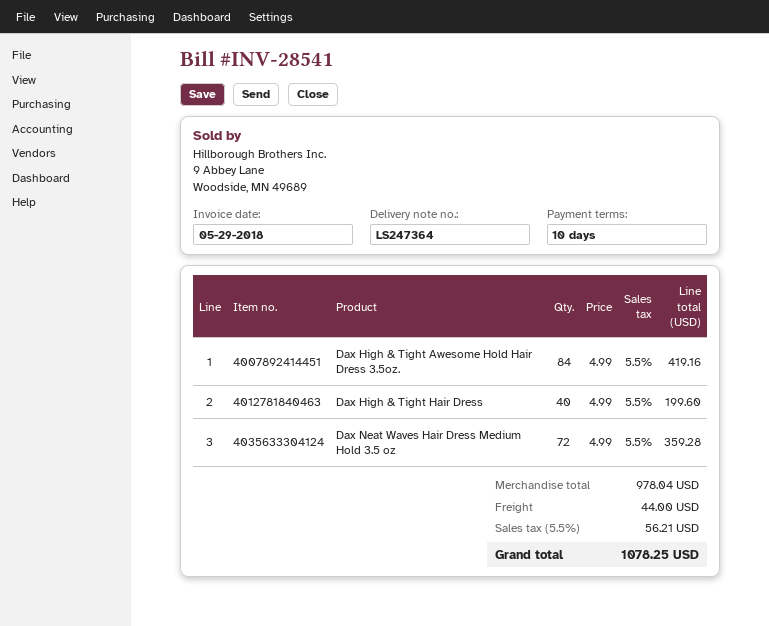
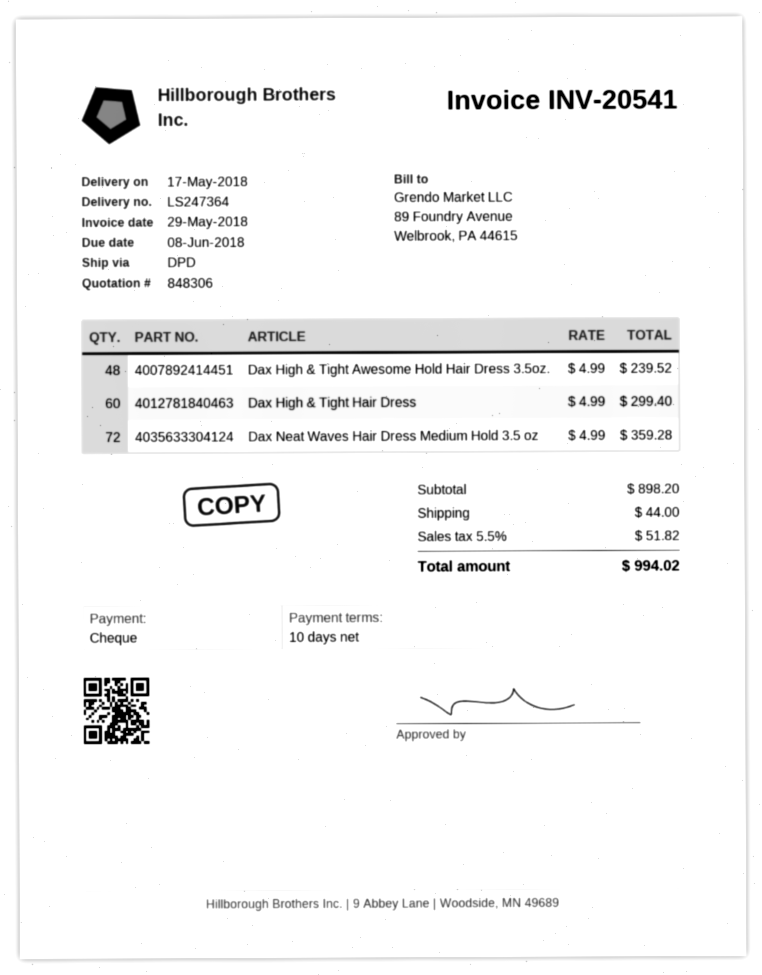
invoice number: INV-28541 -> INV-20541
Dax High & Tight Awesome Hold Hair Dress 3.5oz.: 84 x 4.99 = 419.16 -> 48 x 4.99 = 239.52
Dax High & Tight Hair Dress: 40 x 4.99 = 199.60 -> 60 x 4.99 = 299.40
subtotal: 978.04 -> 898.20
tax: 5.5% = 56.21 -> 5.5% = 51.82
total: 1078.25 -> 994.02

